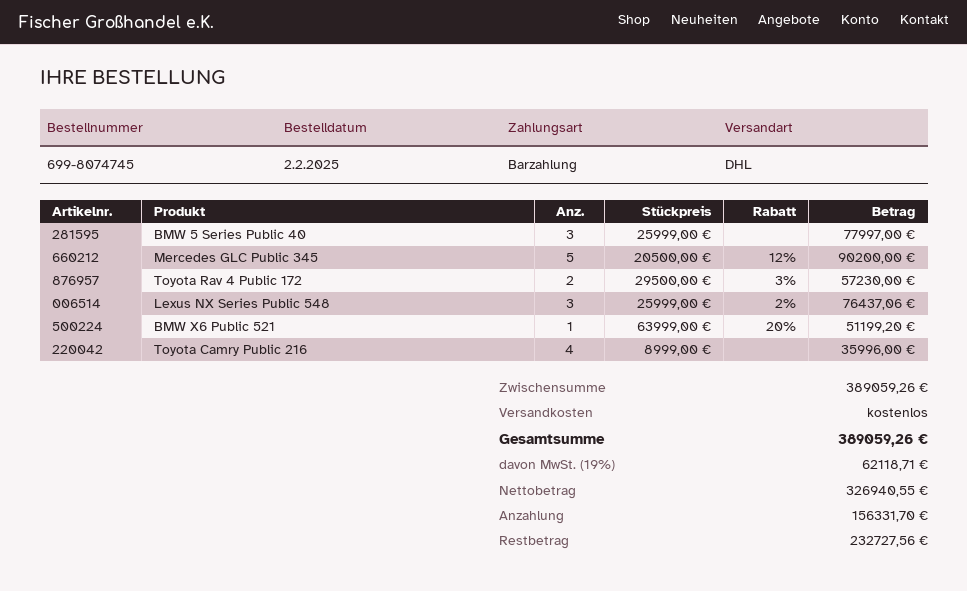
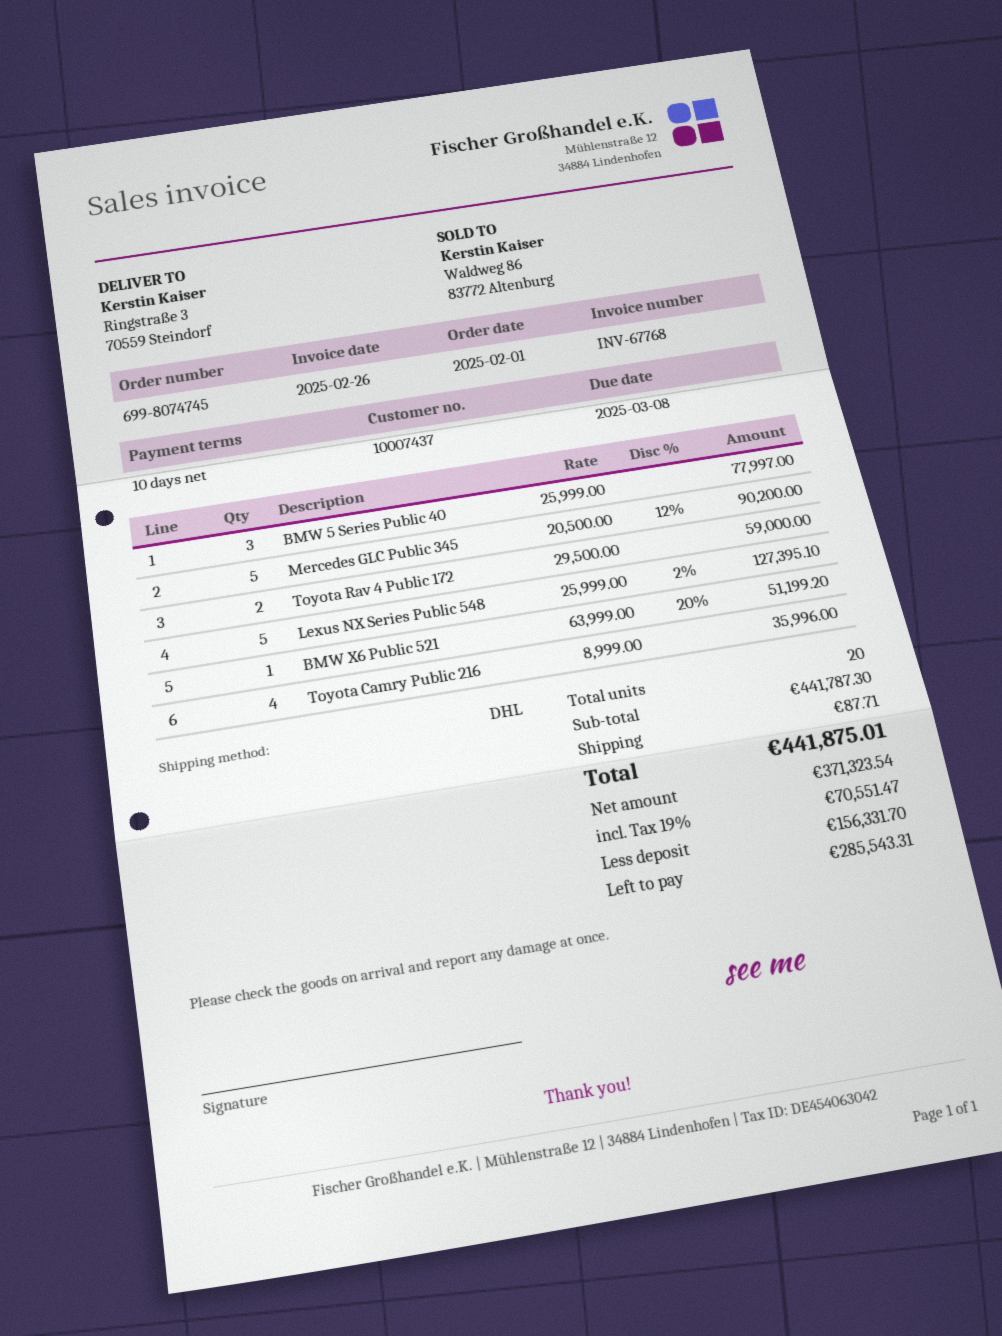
order date: 2025-02-02 -> 2025-02-01
Toyota Rav 4 Public 172: 2 x 29500.00 - 3% = 57230.00 -> 2 x 29500.00 = 59000.00
Lexus NX Series Public 548: 3 x 25999.00 - 2% = 76437.06 -> 5 x 25999.00 - 2% = 127395.10
subtotal: 389059.26 -> 441787.30
shipping: 0.00 -> 87.71
net: 326940.55 -> 371323.54
tax: 19% = 62118.71 -> 19% = 70551.47
total: 389059.26 -> 441875.01
balance: 232727.56 -> 285543.31

